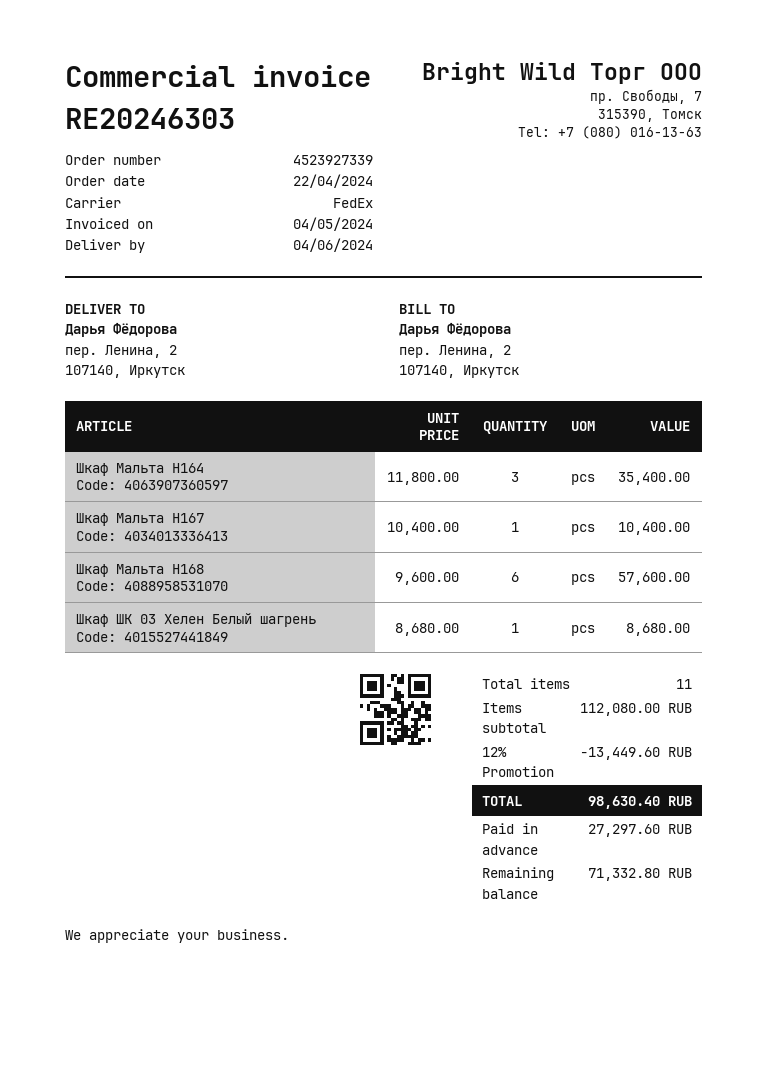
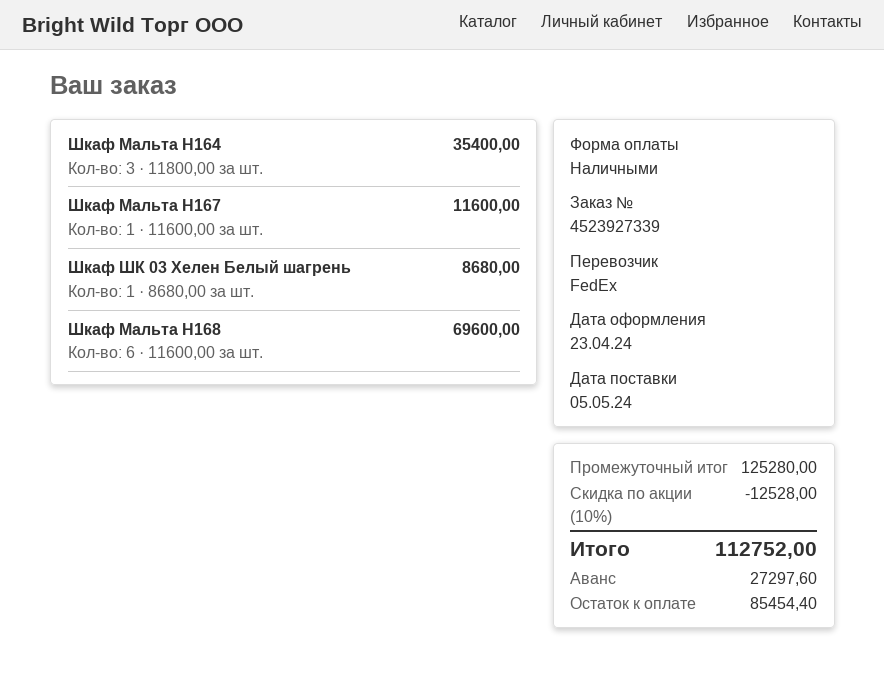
order date: 2024-04-22 -> 2024-04-23
delivery date: 2024-06-04 -> 2024-05-05
Шкаф Мальта H167: 1 x 10400.00 = 10400.00 -> 1 x 11600.00 = 11600.00
Шкаф Мальта H168: 6 x 9600.00 = 57600.00 -> 6 x 11600.00 = 69600.00
subtotal: 112080.00 -> 125280.00
discount: 12% = 13449.60 -> 10% = 12528.00
total: 98630.40 -> 112752.00
balance: 71332.80 -> 85454.40

